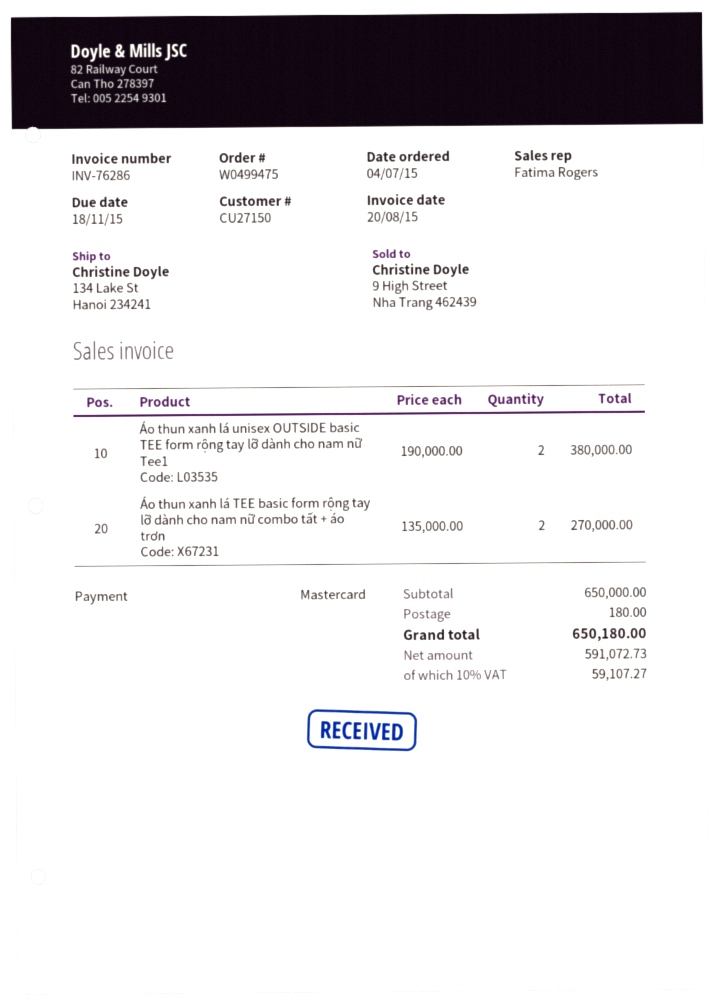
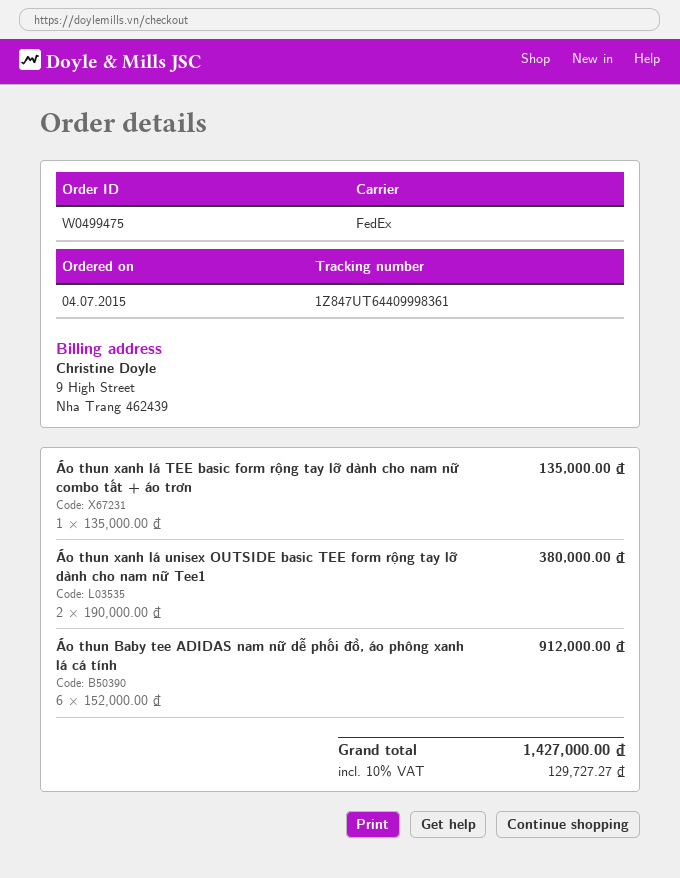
Áo thun xanh lá TEE basic form rộng tay lỡ dành cho nam nữ combo tất + áo trơn: 2 x 135000.00 = 270000.00 -> 1 x 135000.00 = 135000.00
Áo thun Baby tee ADIDAS nam nữ dễ phối đồ, áo phông xanh lá cá tính: none -> 6 x 152000.00 = 912000.00
shipping: 180.00 -> none
tax: 10% = 59107.27 -> 10% = 129727.27
total: 650180.00 -> 1427000.00

